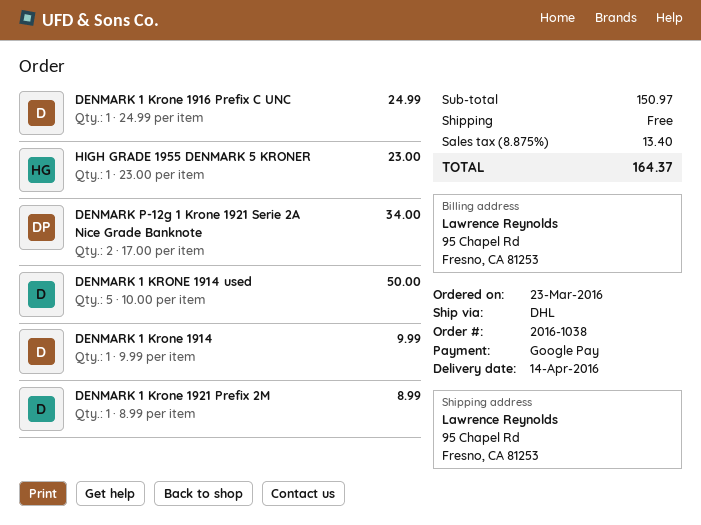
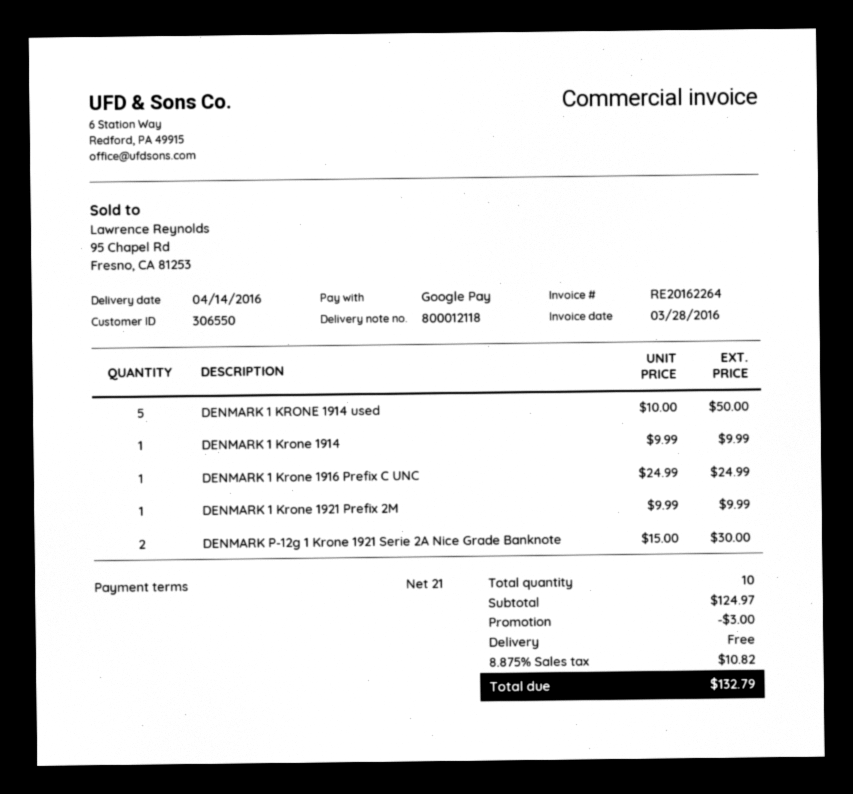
HIGH GRADE 1955 DENMARK 5 KRONER: 1 x 23.00 = 23.00 -> none
DENMARK P-12g 1 Krone 1921 Serie 2A Nice Grade Banknote: 2 x 17.00 = 34.00 -> 2 x 15.00 = 30.00
DENMARK 1 Krone 1921 Prefix 2M: 1 x 8.99 = 8.99 -> 1 x 9.99 = 9.99
subtotal: 150.97 -> 124.97
discount: none -> 3.00
tax: 8.875% = 13.40 -> 8.875% = 10.82
total: 164.37 -> 132.79

